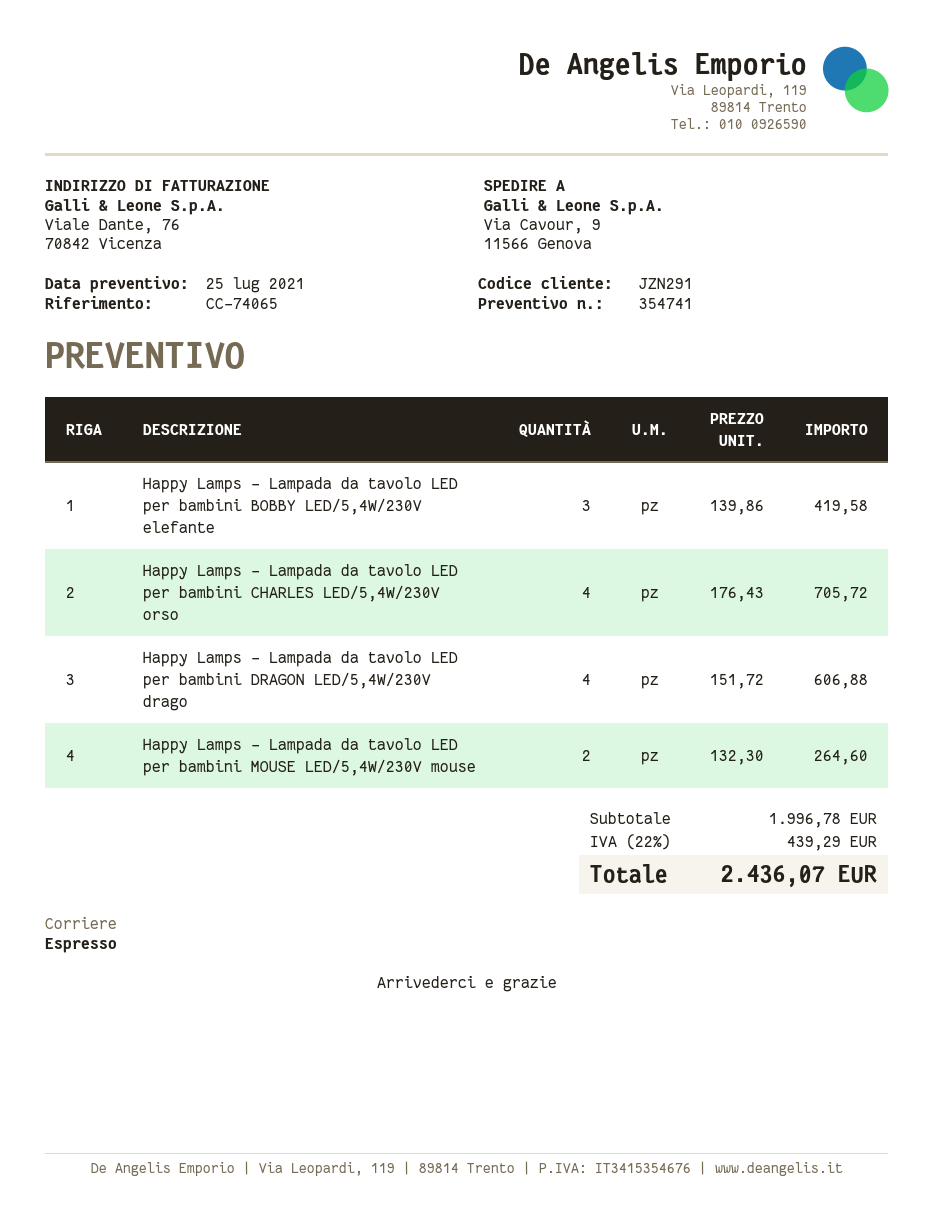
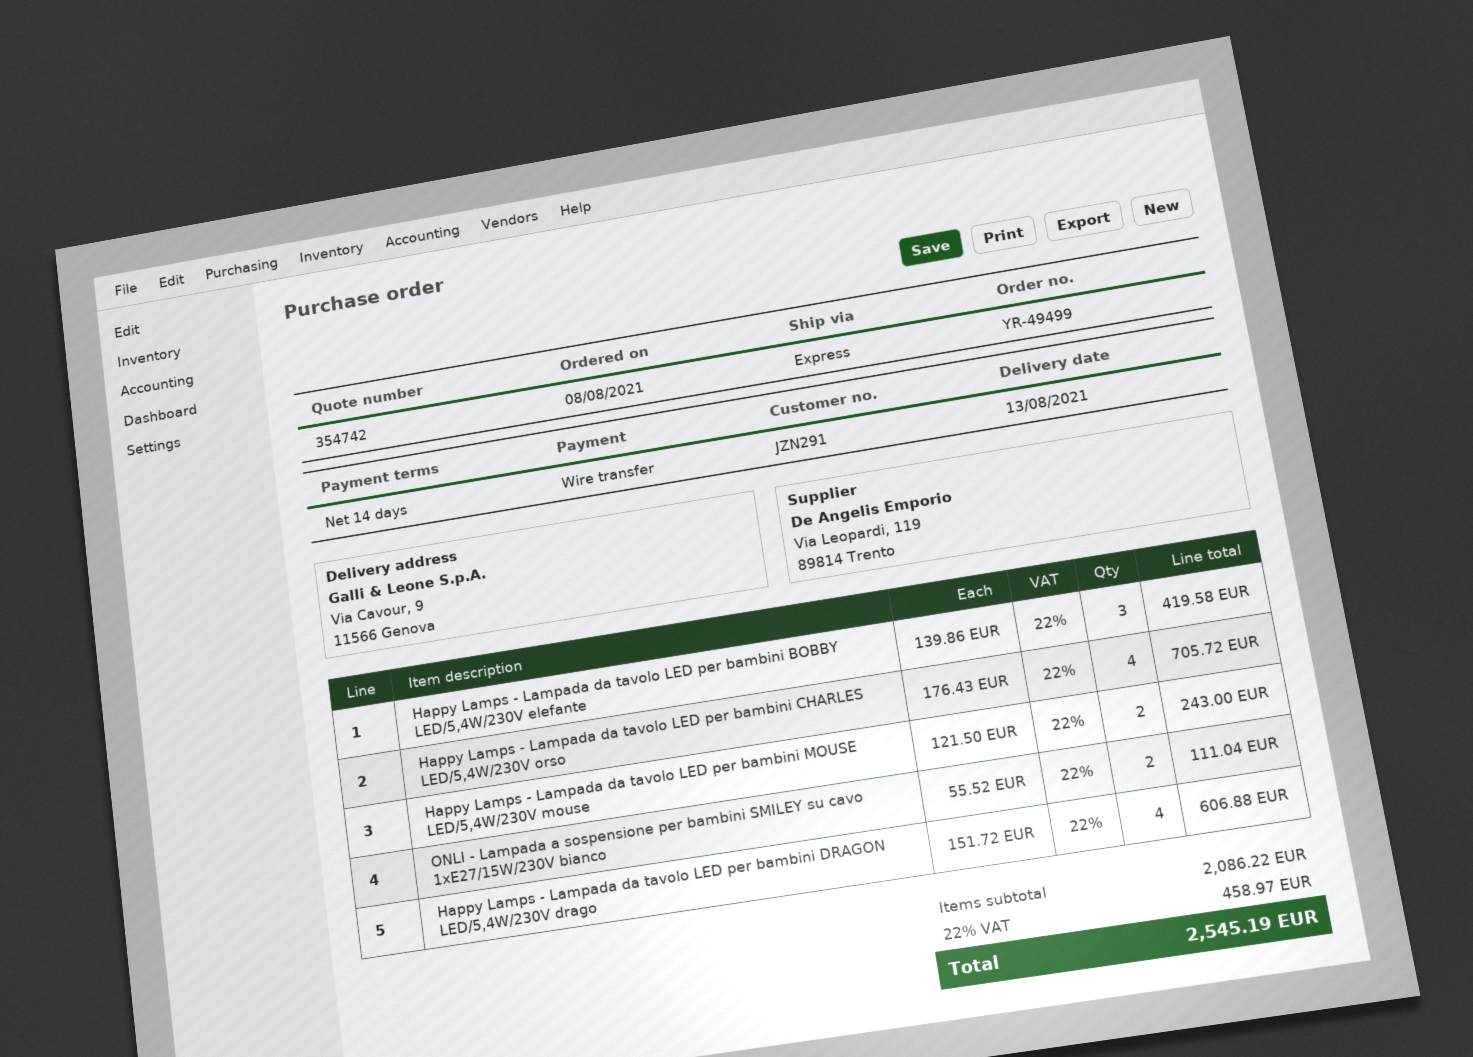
quote number: 354741 -> 354742
Happy Lamps - Lampada da tavolo LED per bambini MOUSE LED/5,4W/230V mouse: 2 x 132.30 = 264.60 -> 2 x 121.50 = 243.00
ONLI - Lampada a sospensione per bambini SMILEY su cavo 1xE27/15W/230V bianco: none -> 2 x 55.52 = 111.04
subtotal: 1996.78 -> 2086.22
tax: 22% = 439.29 -> 22% = 458.97
total: 2436.07 -> 2545.19

